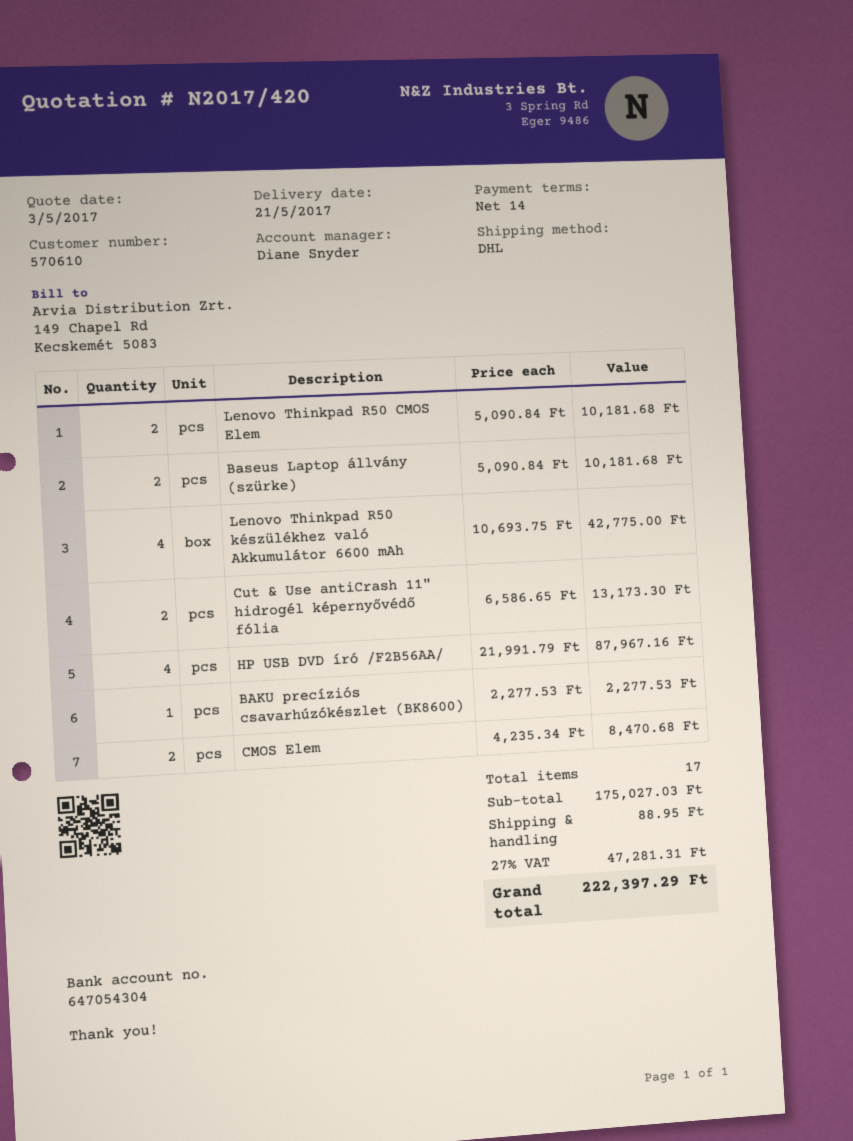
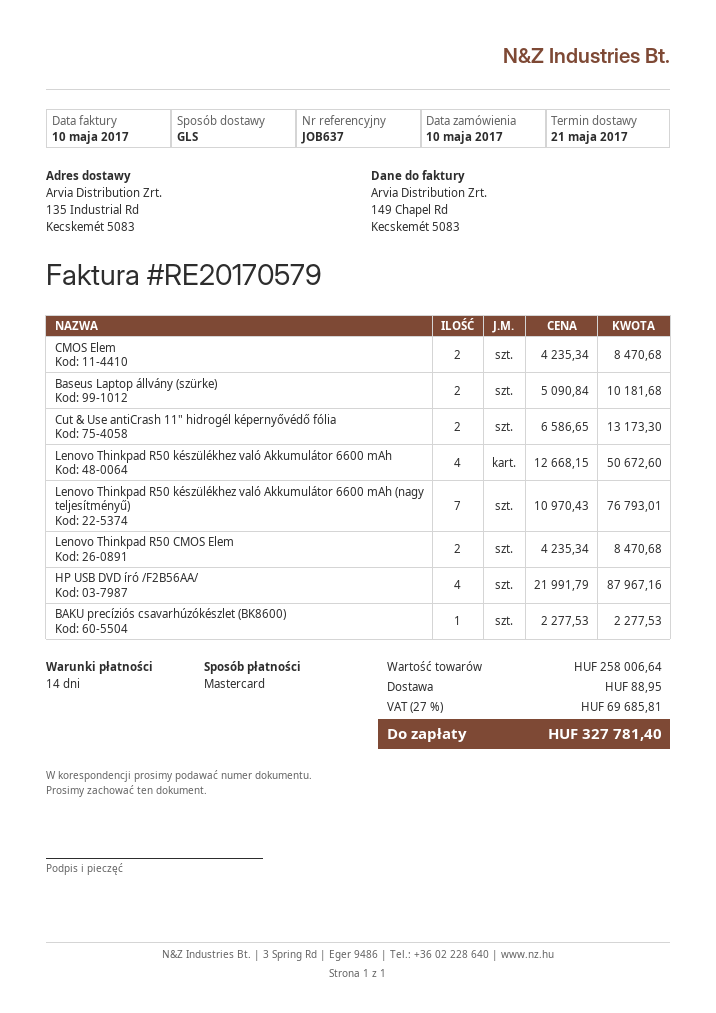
shipping method: DHL -> GLS
Lenovo Thinkpad R50 CMOS Elem: 2 x 5090.84 = 10181.68 -> 2 x 4235.34 = 8470.68
Lenovo Thinkpad R50 készülékhez való Akkumulátor 6600 mAh: 4 x 10693.75 = 42775.00 -> 4 x 12668.15 = 50672.60
Lenovo Thinkpad R50 készülékhez való Akkumulátor 6600 mAh (nagy teljesítményű): none -> 7 x 10970.43 = 76793.01
subtotal: 175027.03 -> 258006.64
tax: 27% = 47281.31 -> 27% = 69685.81
total: 222397.29 -> 327781.40

